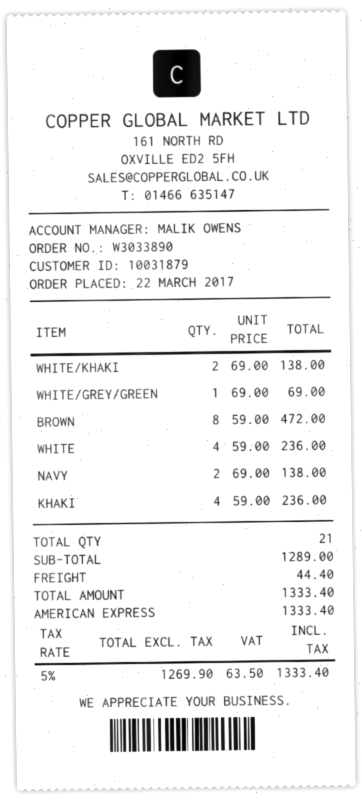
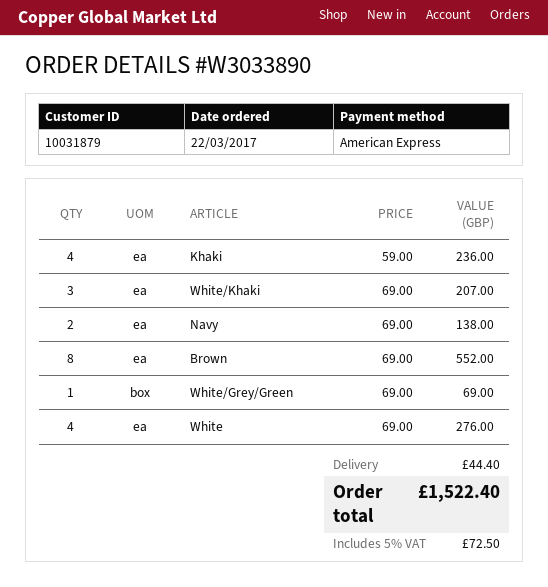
WHITE/KHAKI: 2 x 69.00 = 138.00 -> 3 x 69.00 = 207.00
BROWN: 8 x 59.00 = 472.00 -> 8 x 69.00 = 552.00
WHITE: 4 x 59.00 = 236.00 -> 4 x 69.00 = 276.00
tax: 5% = 63.50 -> 5% = 72.50
total: 1333.40 -> 1522.40

